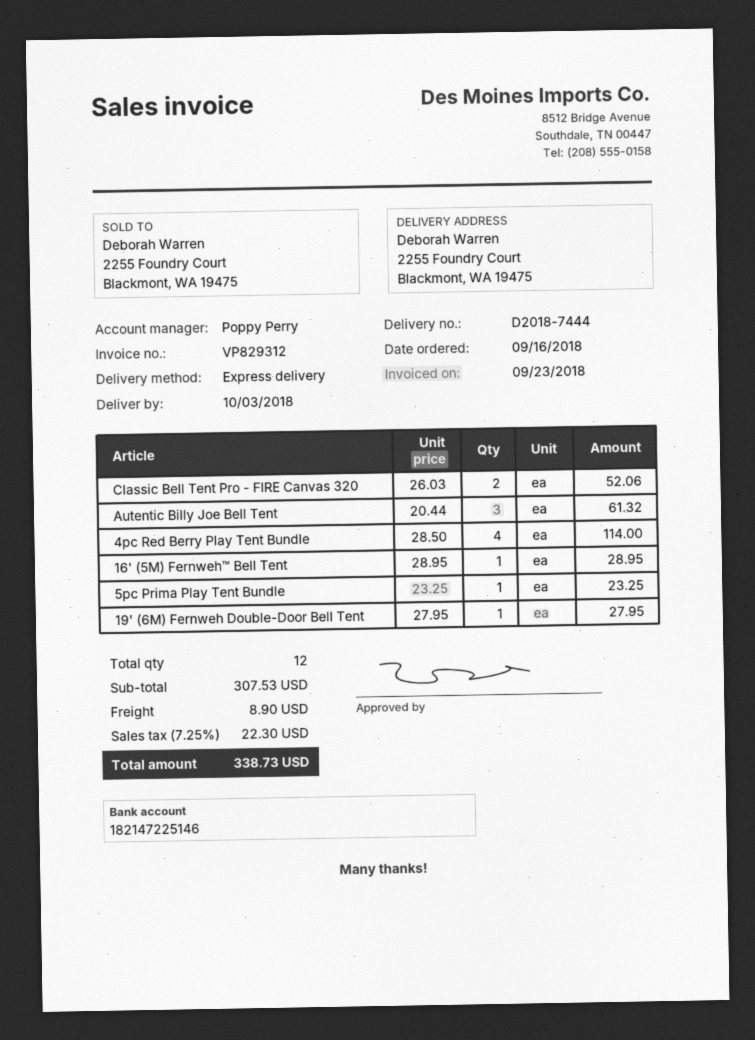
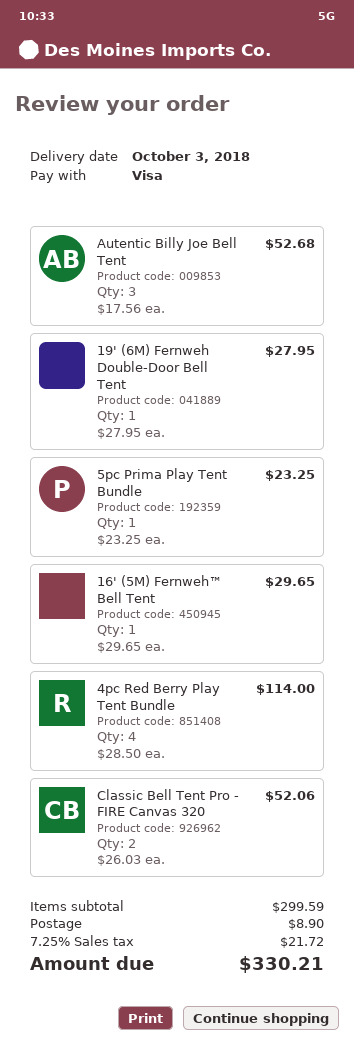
Autentic Billy Joe Bell Tent: 3 x 20.44 = 61.32 -> 3 x 17.56 = 52.68
16' (5M) Fernweh™ Bell Tent: 1 x 28.95 = 28.95 -> 1 x 29.65 = 29.65
subtotal: 307.53 -> 299.59
tax: 7.25% = 22.30 -> 7.25% = 21.72
total: 338.73 -> 330.21

